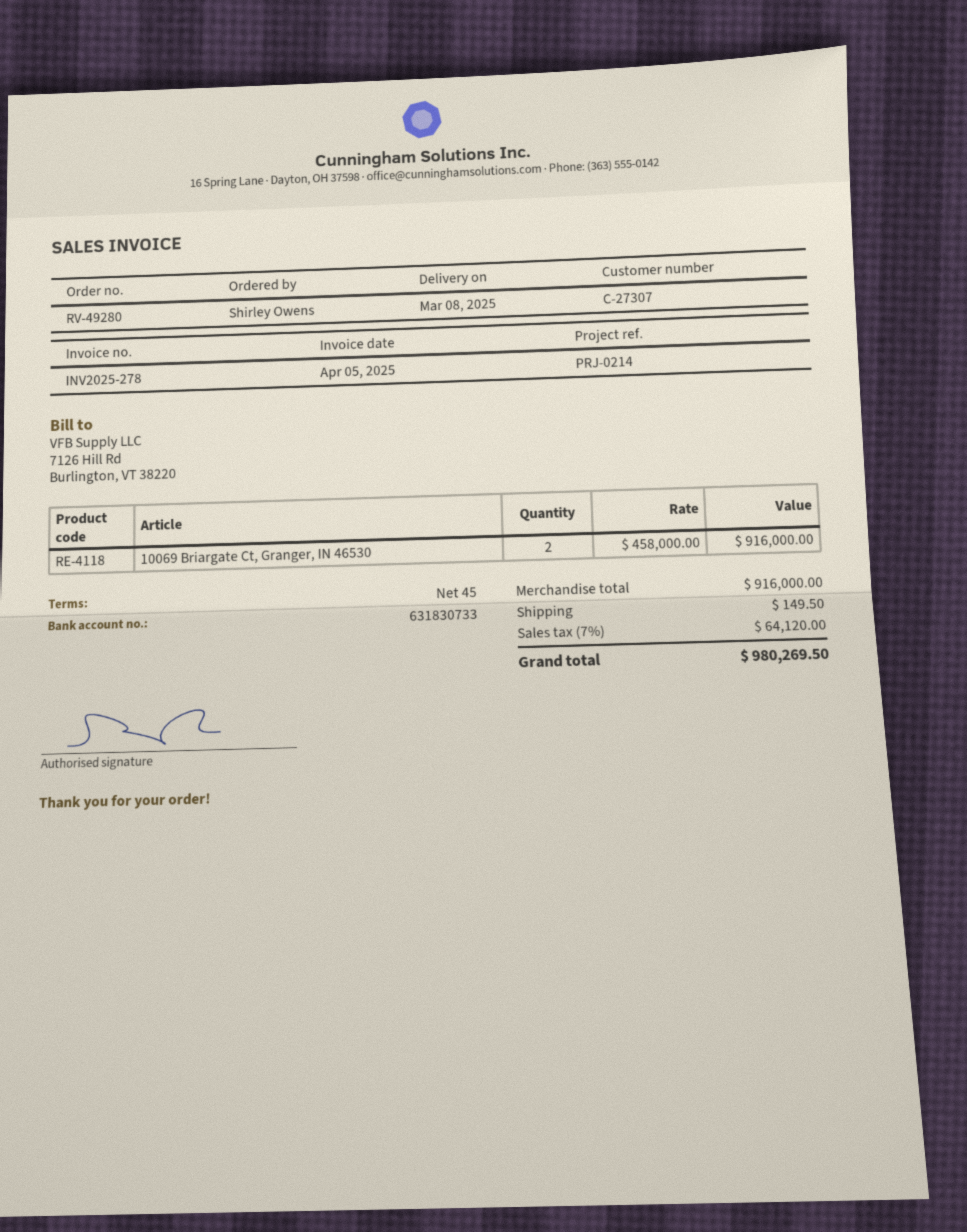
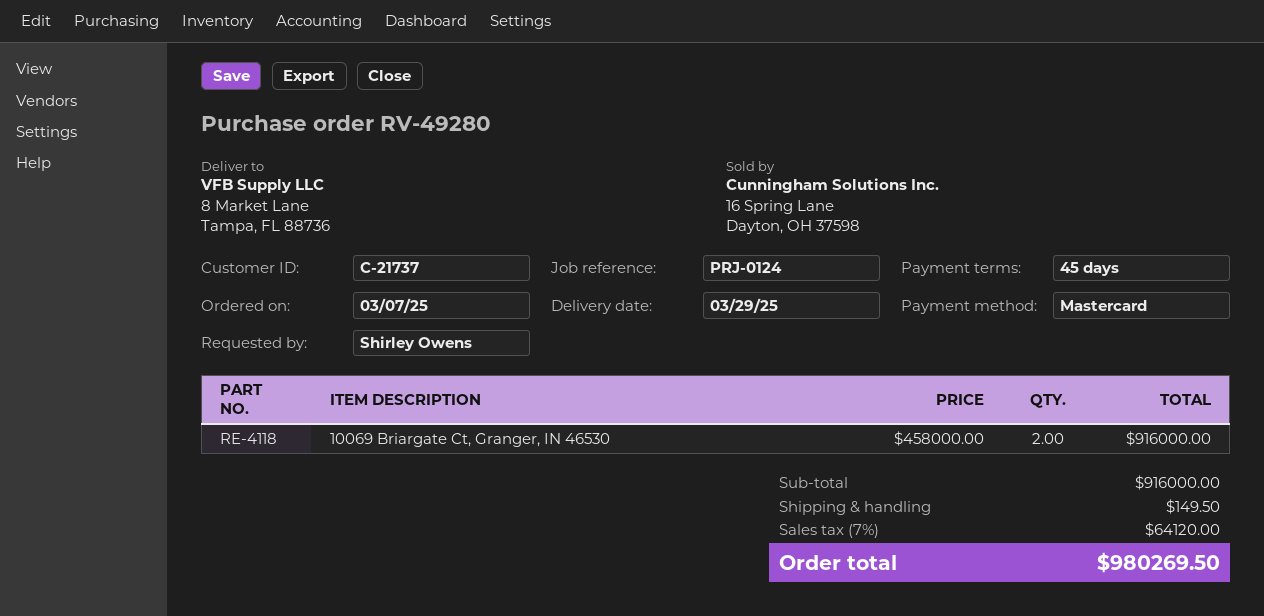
delivery date: 2025-03-08 -> 2025-03-29
customer number: C-27307 -> C-21737
reference: PRJ-0214 -> PRJ-0124

